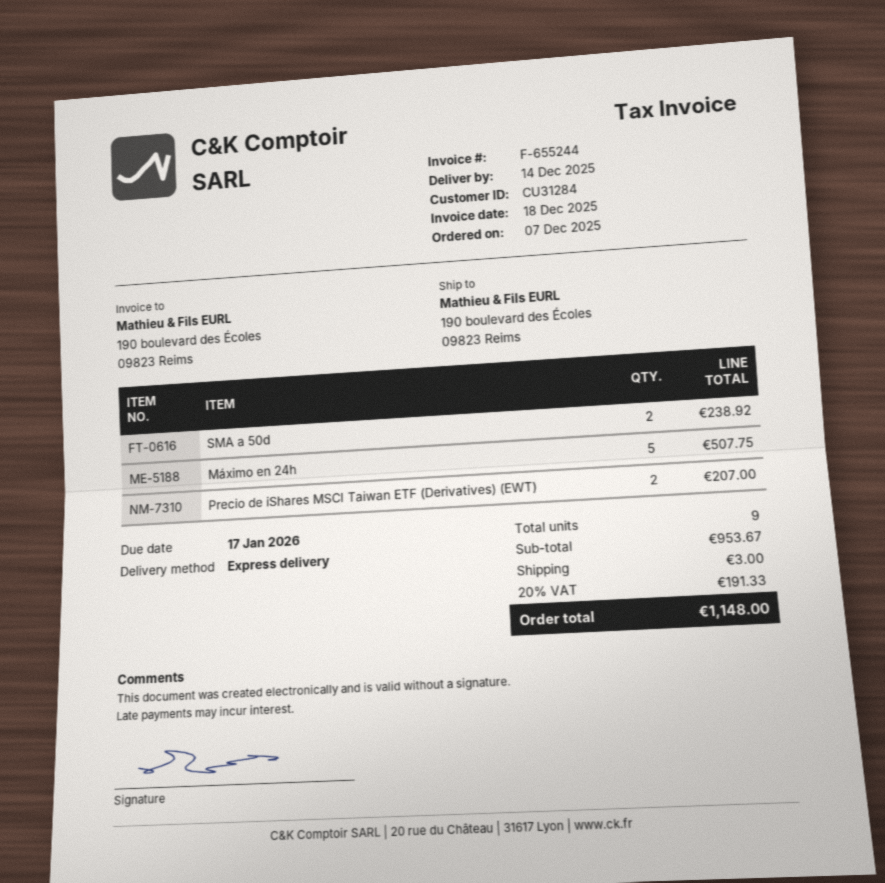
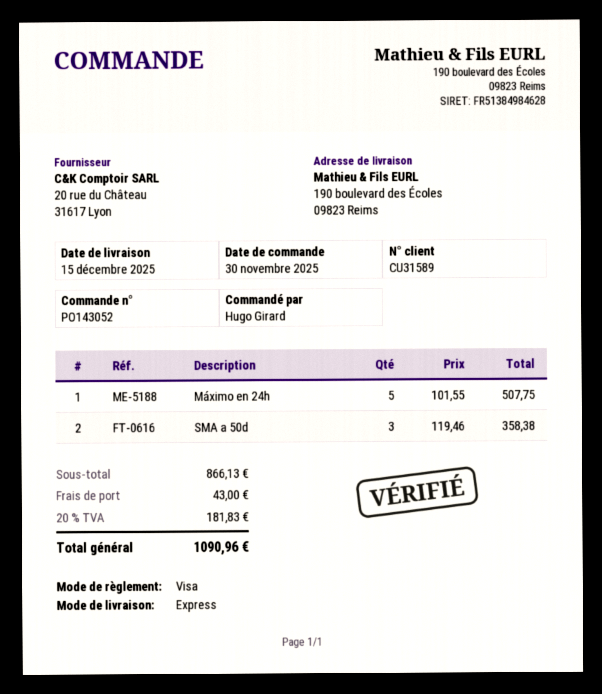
order date: 2025-12-07 -> 2025-11-30
delivery date: 2025-12-14 -> 2025-12-15
customer number: CU31284 -> CU31589
SMA a 50d: 2 for 238.92 -> 3 for 358.38
Precio de iShares MSCI Taiwan ETF (Derivatives) (EWT): 2 for 207.00 -> none
subtotal: 953.67 -> 866.13
shipping: 3.00 -> 43.00
tax: 20% = 191.33 -> 20% = 181.83
total: 1148.00 -> 1090.96

